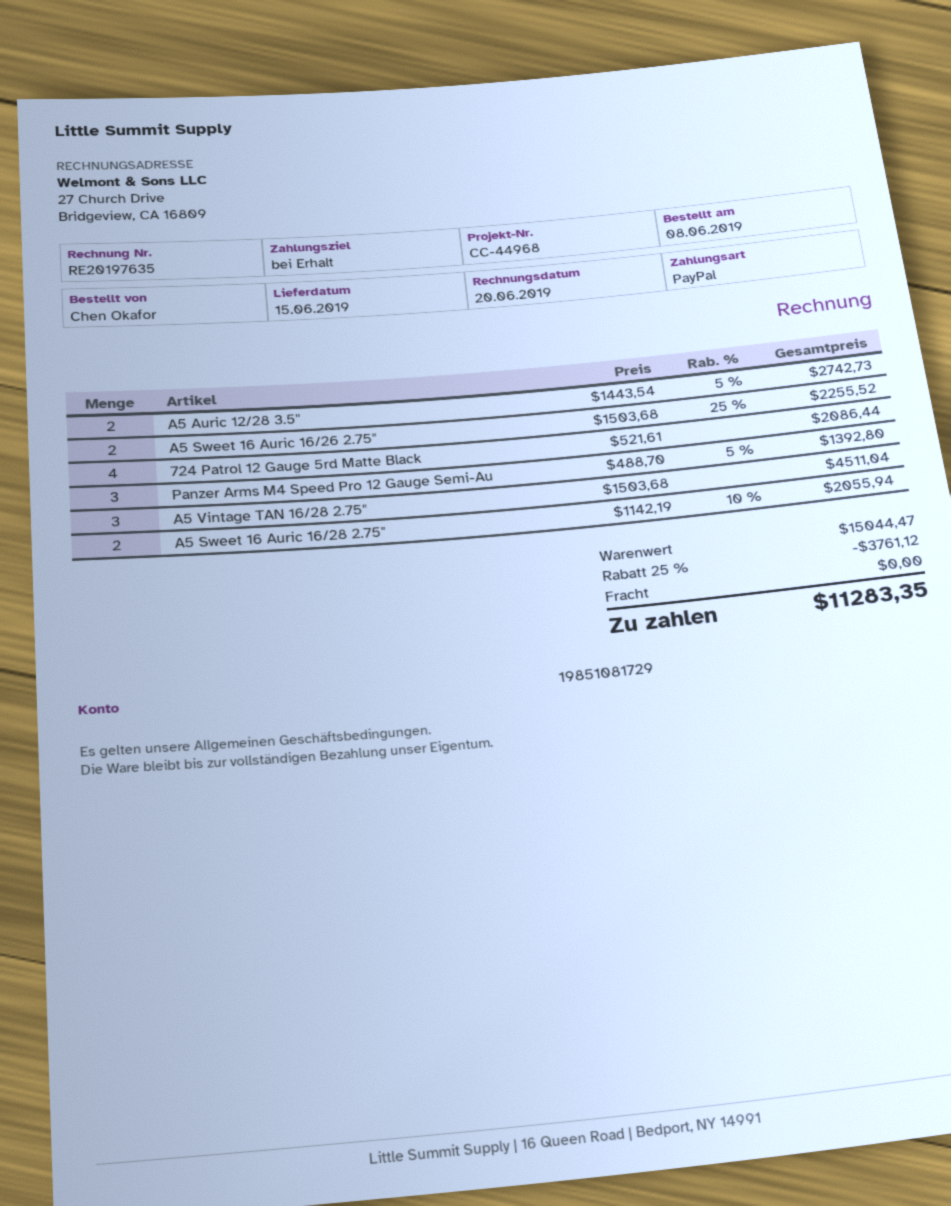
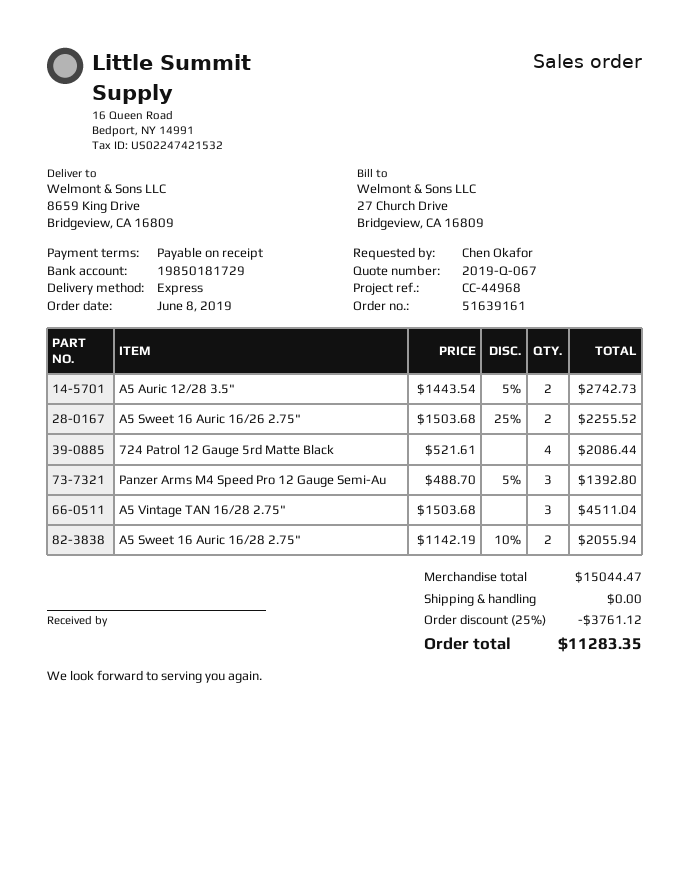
bank account: 19851081729 -> 19850181729

